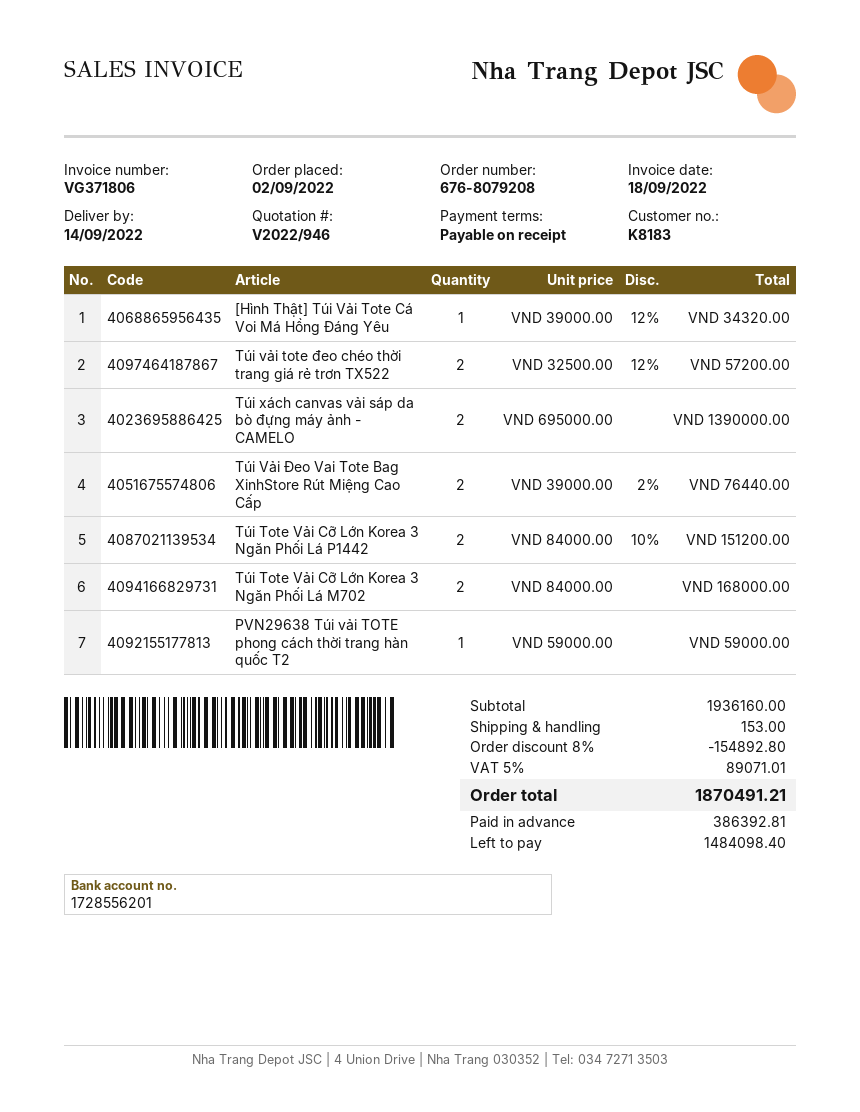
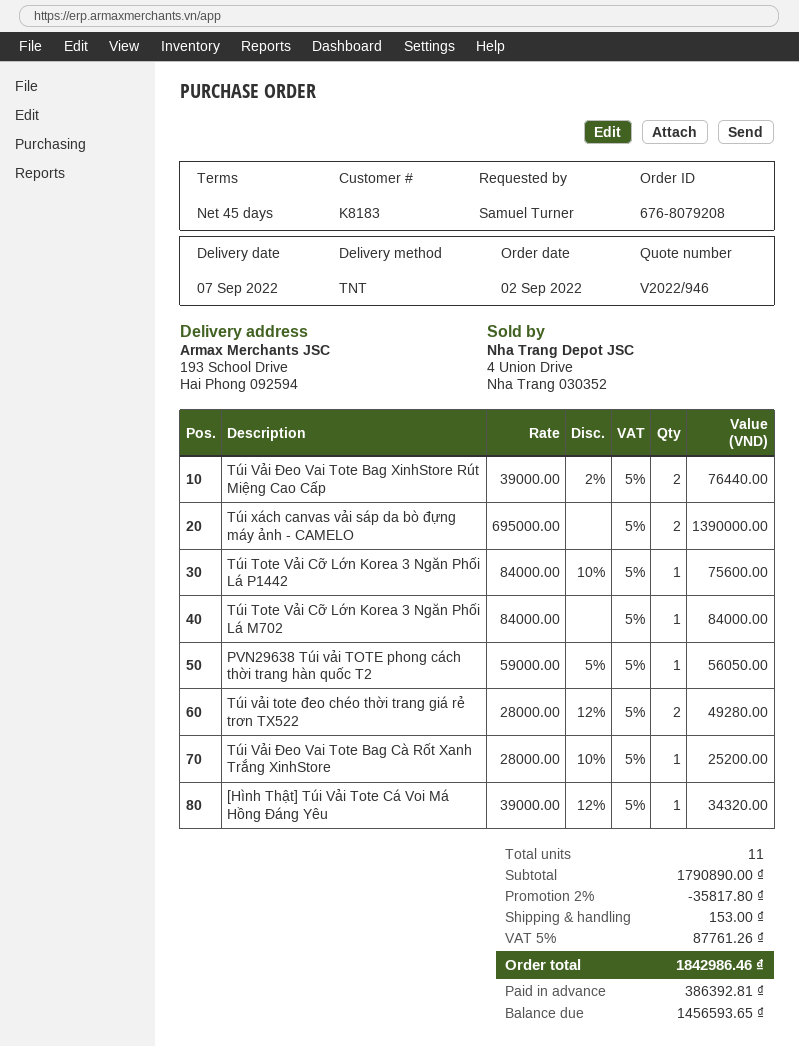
delivery date: 2022-09-14 -> 2022-09-07
payment terms: on receipt -> 45 days
Túi vải tote đeo chéo thời trang giá rẻ trơn TX522: 2 x 32500.00 - 12% = 57200.00 -> 2 x 28000.00 - 12% = 49280.00
Túi Tote Vải Cỡ Lớn Korea 3 Ngăn Phối Lá P1442: 2 x 84000.00 - 10% = 151200.00 -> 1 x 84000.00 - 10% = 75600.00
Túi Tote Vải Cỡ Lớn Korea 3 Ngăn Phối Lá M702: 2 x 84000.00 = 168000.00 -> 1 x 84000.00 = 84000.00
PVN29638 Túi vải TOTE phong cách thời trang hàn quốc T2: 1 x 59000.00 = 59000.00 -> 1 x 59000.00 - 5% = 56050.00
Túi Vải Đeo Vai Tote Bag Cà Rốt Xanh Trắng XinhStore: none -> 1 x 28000.00 - 10% = 25200.00
subtotal: 1936160.00 -> 1790890.00
discount: 8% = 154892.80 -> 2% = 35817.80
tax: 5% = 89071.01 -> 5% = 87761.26
total: 1870491.21 -> 1842986.46
balance: 1484098.40 -> 1456593.65

